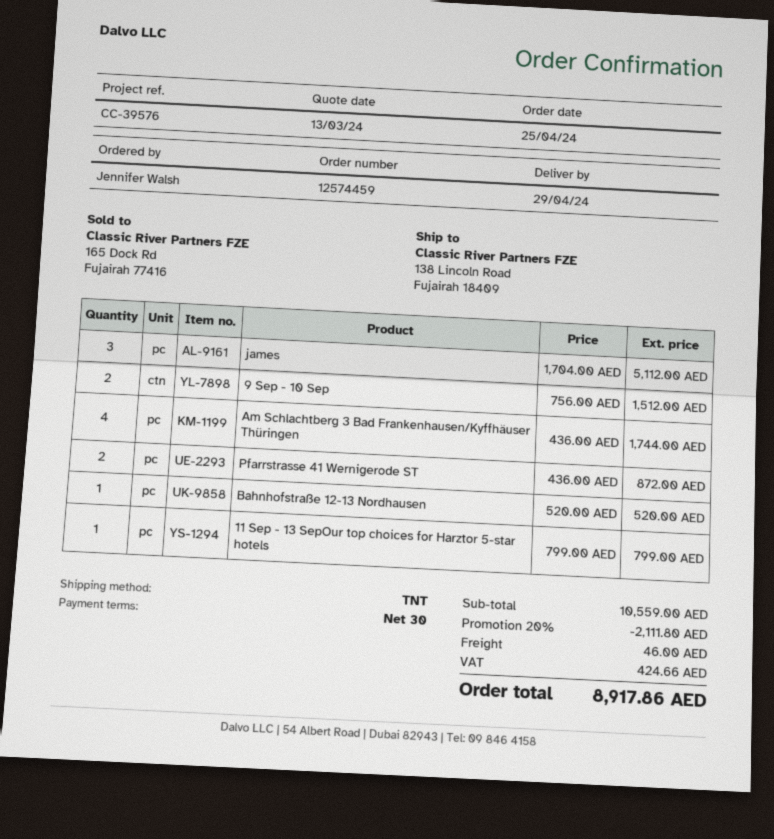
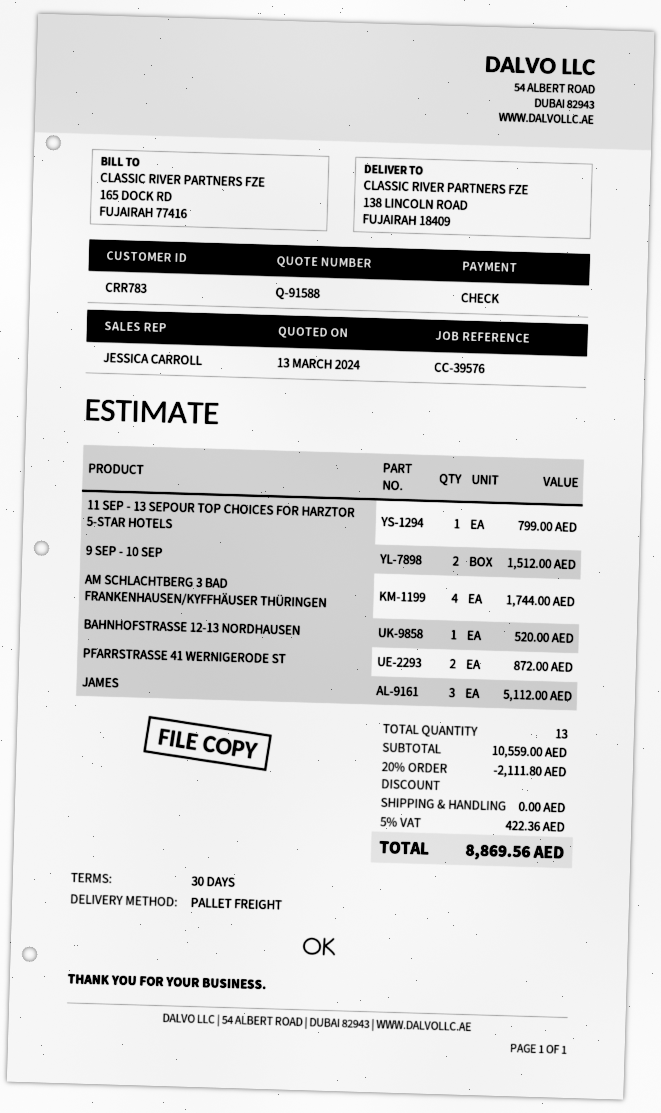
shipping method: TNT -> pallet freight
shipping: 46.00 -> 0.00
tax: 424.66 -> 422.36
total: 8917.86 -> 8869.56

